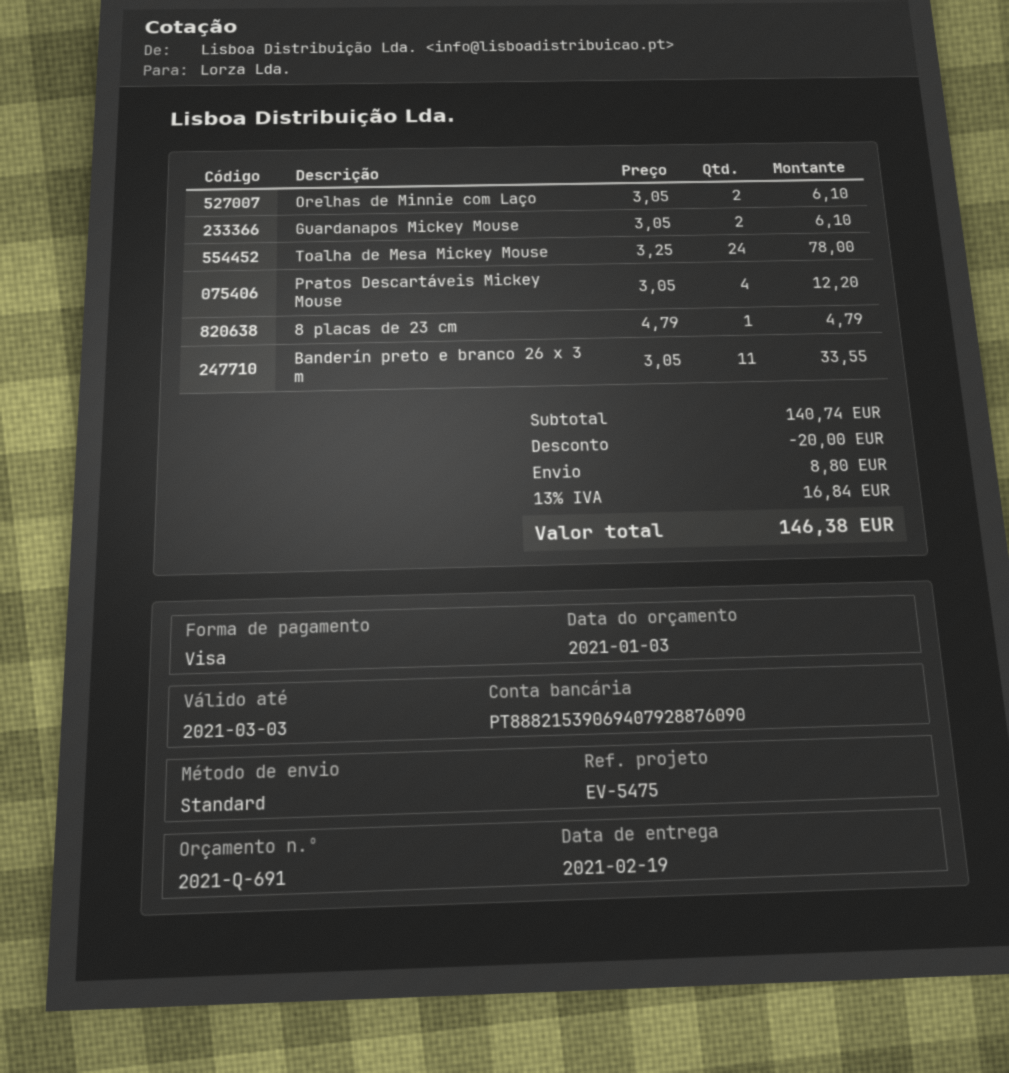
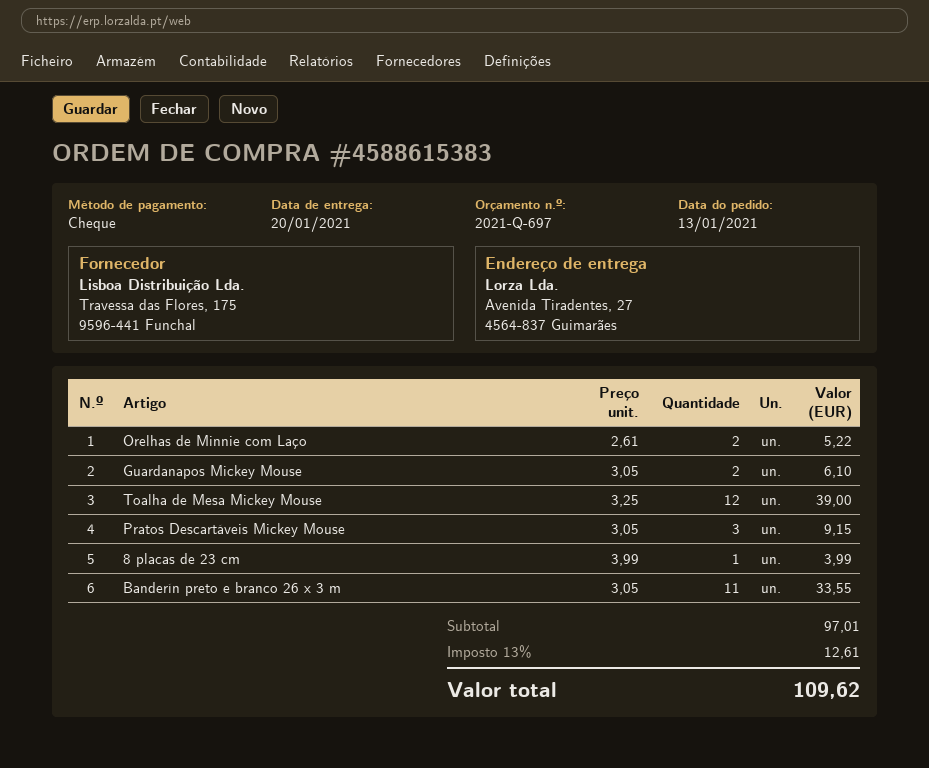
quote number: 2021-Q-691 -> 2021-Q-697
delivery date: 2021-02-19 -> 2021-01-20
payment method: Visa -> cheque
Orelhas de Minnie com Laço: 2 x 3.05 = 6.10 -> 2 x 2.61 = 5.22
Toalha de Mesa Mickey Mouse: 24 x 3.25 = 78.00 -> 12 x 3.25 = 39.00
Pratos Descartáveis Mickey Mouse: 4 x 3.05 = 12.20 -> 3 x 3.05 = 9.15
8 placas de 23 cm: 1 x 4.79 = 4.79 -> 1 x 3.99 = 3.99
subtotal: 140.74 -> 97.01
discount: 20.00 -> none
shipping: 8.80 -> none
tax: 13% = 16.84 -> 13% = 12.61
total: 146.38 -> 109.62

